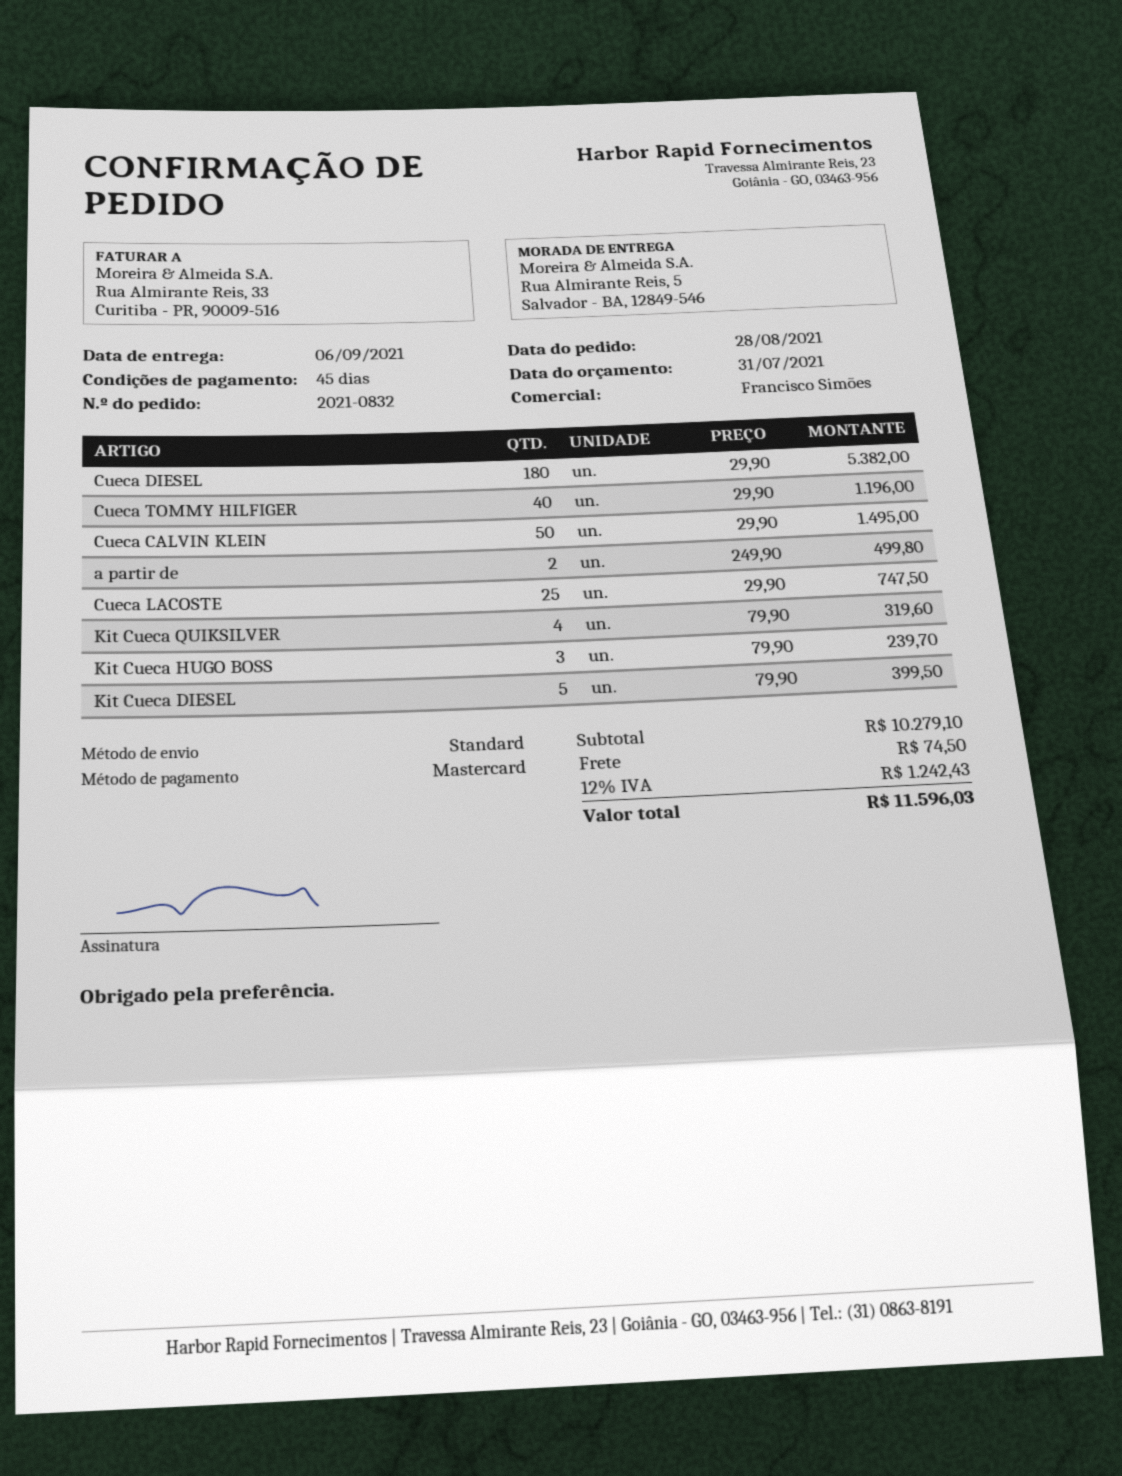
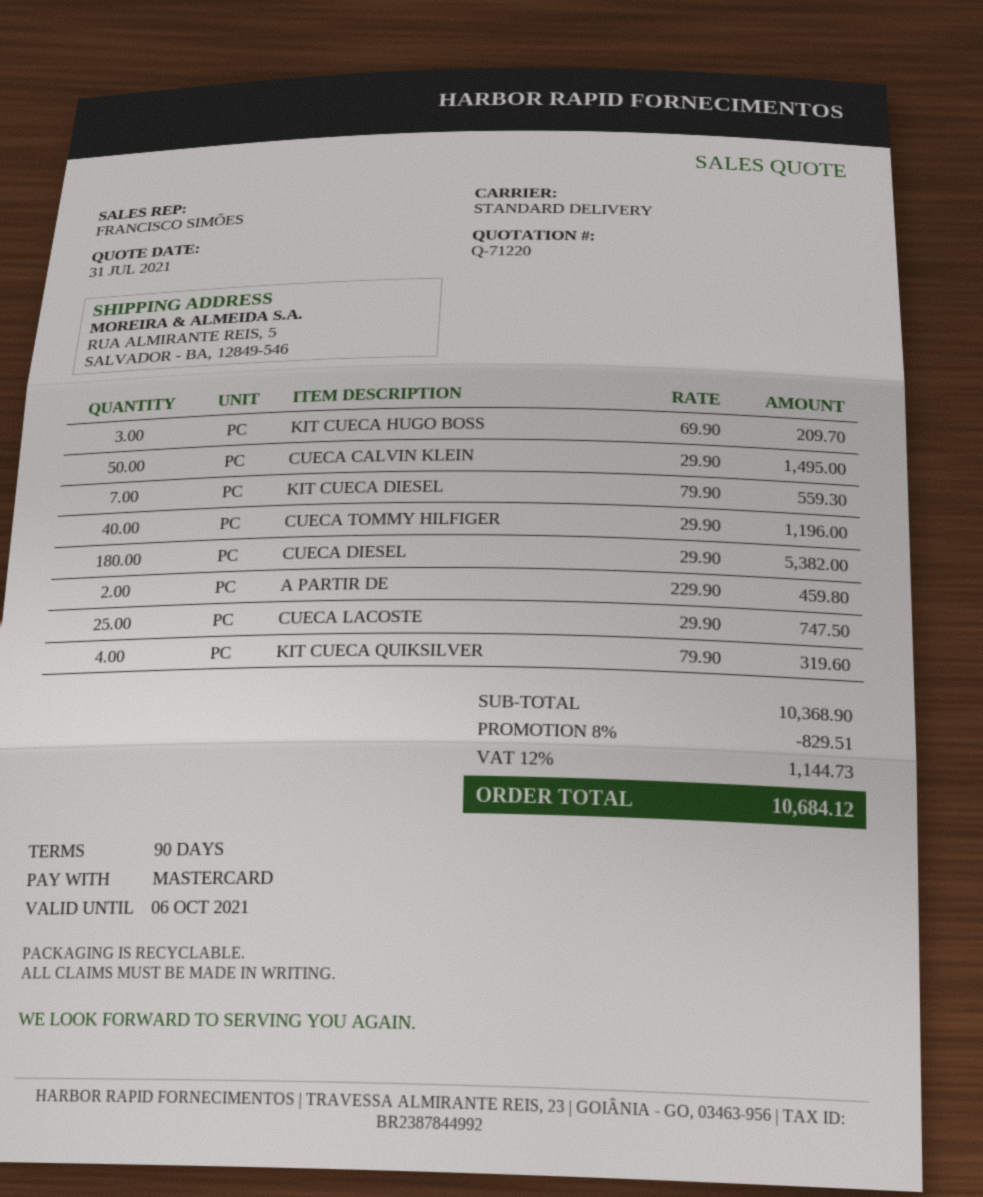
payment terms: 45 days -> 90 days
a partir de: 2 x 249.90 = 499.80 -> 2 x 229.90 = 459.80
Kit Cueca HUGO BOSS: 3 x 79.90 = 239.70 -> 3 x 69.90 = 209.70
Kit Cueca DIESEL: 5 x 79.90 = 399.50 -> 7 x 79.90 = 559.30
subtotal: 10279.10 -> 10368.90
discount: none -> 8% = 829.51
shipping: 74.50 -> none
tax: 12% = 1242.43 -> 12% = 1144.73
total: 11596.03 -> 10684.12

